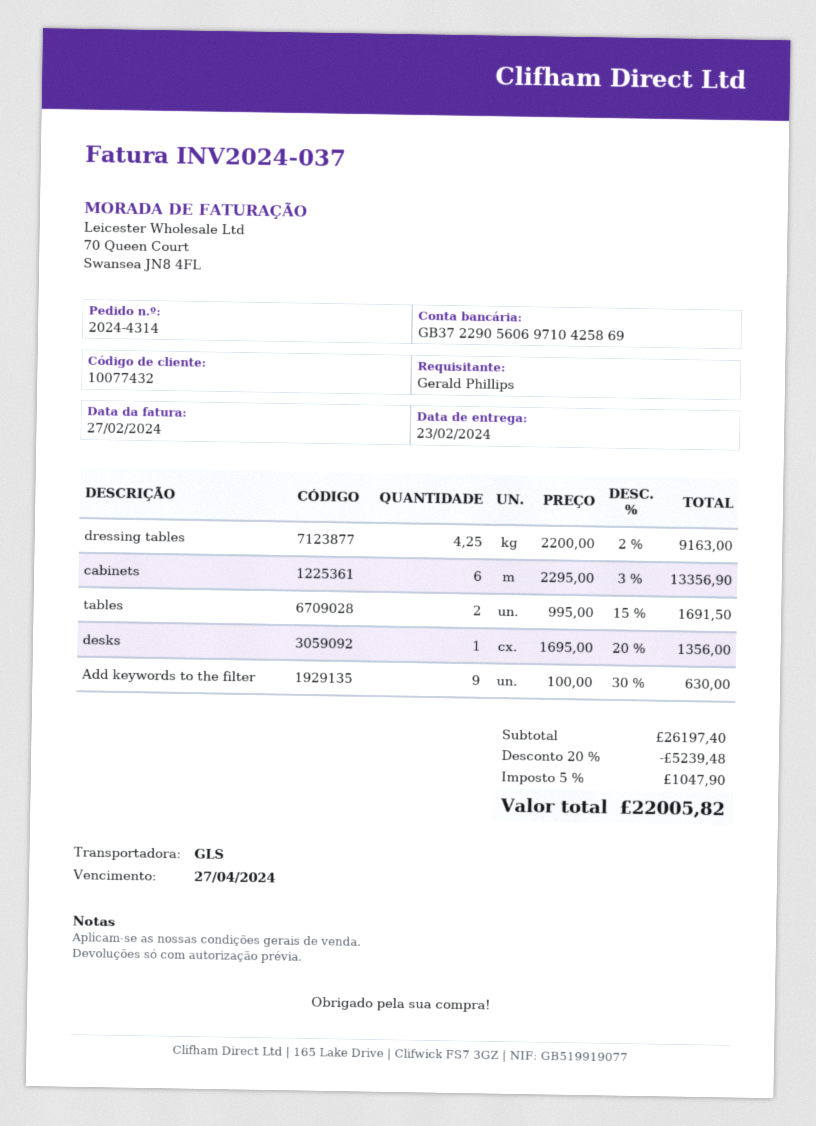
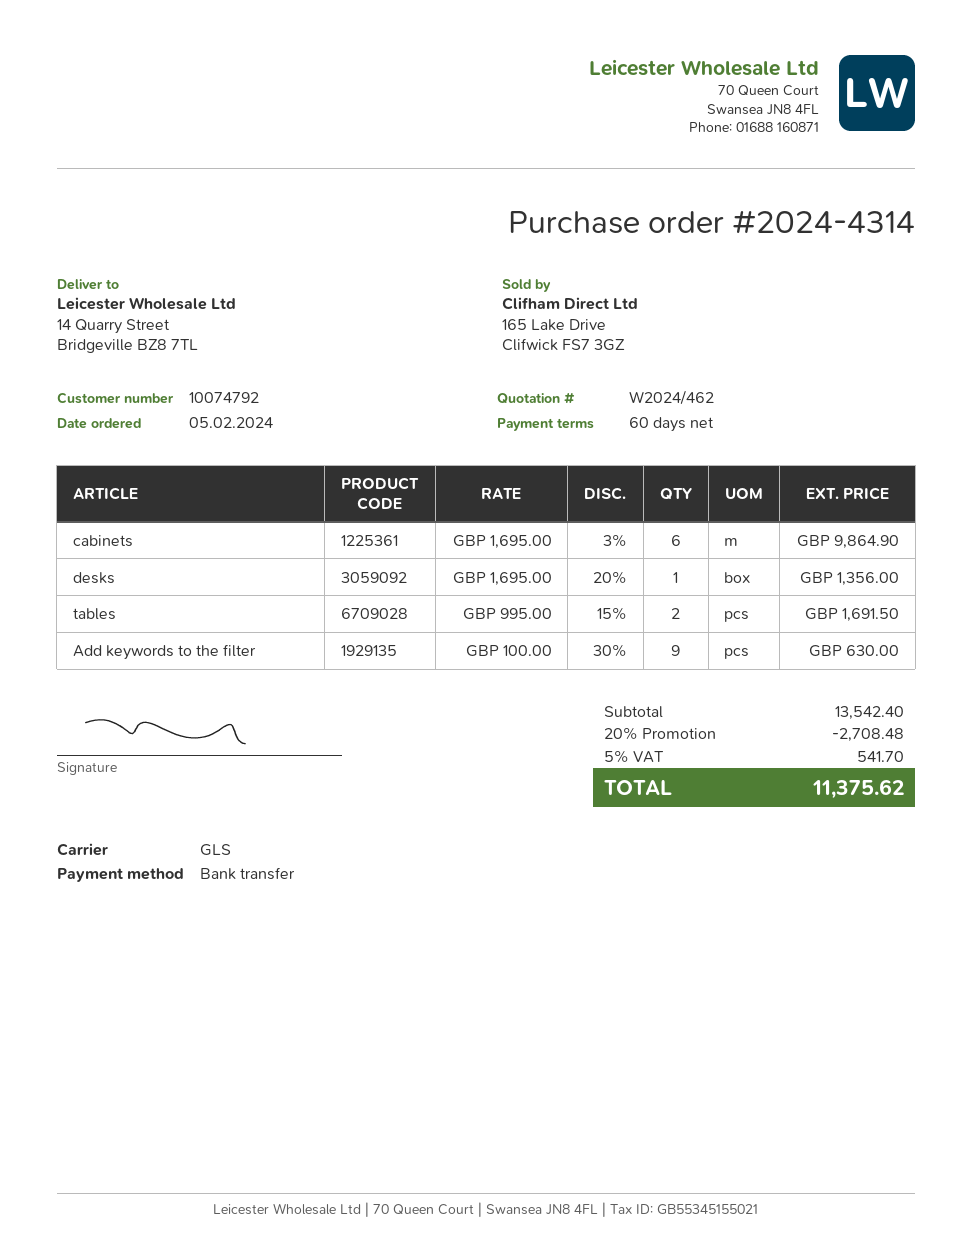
customer number: 10077432 -> 10074792
dressing tables: 4.25 x 2200.00 - 2% = 9163.00 -> none
cabinets: 6 x 2295.00 - 3% = 13356.90 -> 6 x 1695.00 - 3% = 9864.90
subtotal: 26197.40 -> 13542.40
discount: 20% = 5239.48 -> 20% = 2708.48
tax: 5% = 1047.90 -> 5% = 541.70
total: 22005.82 -> 11375.62

